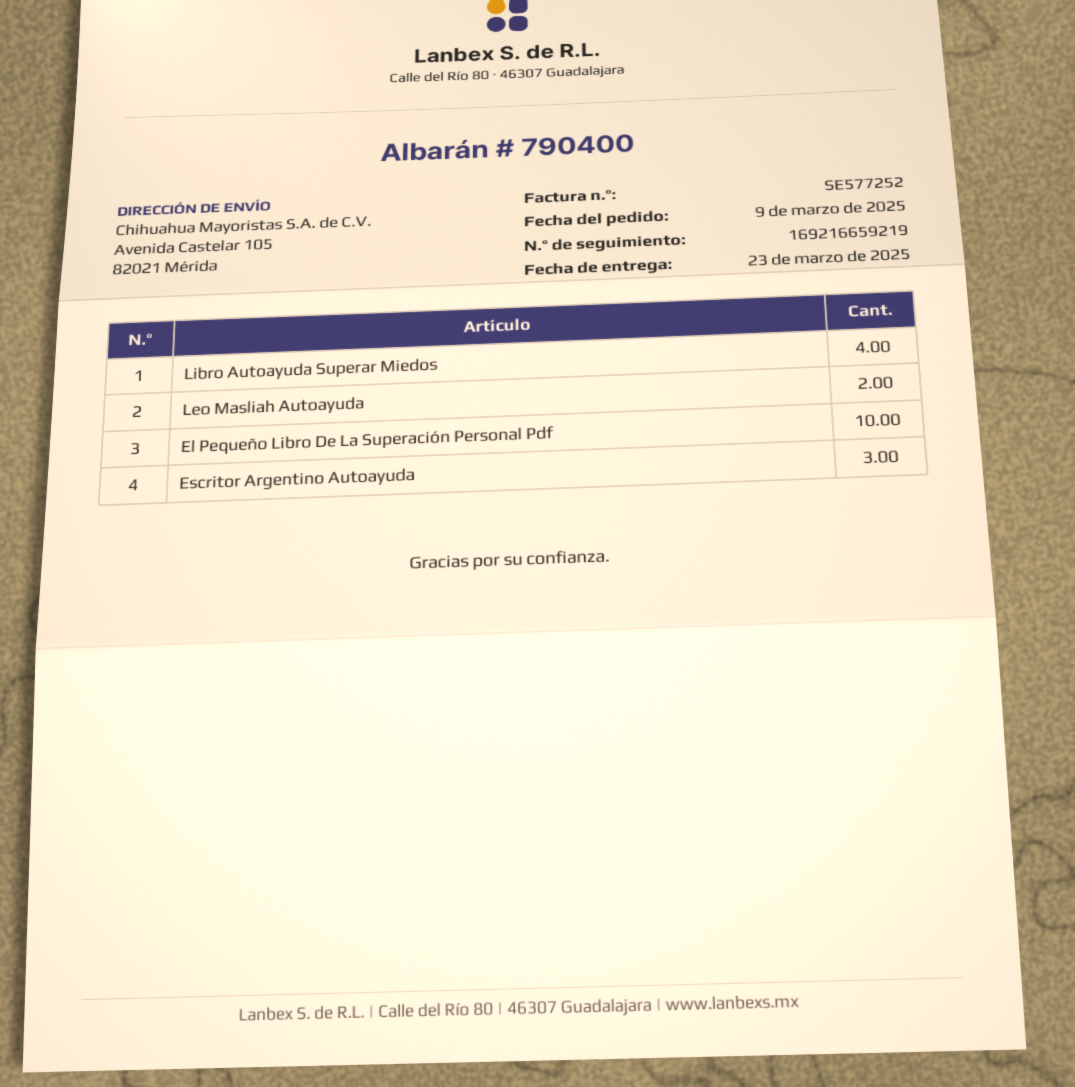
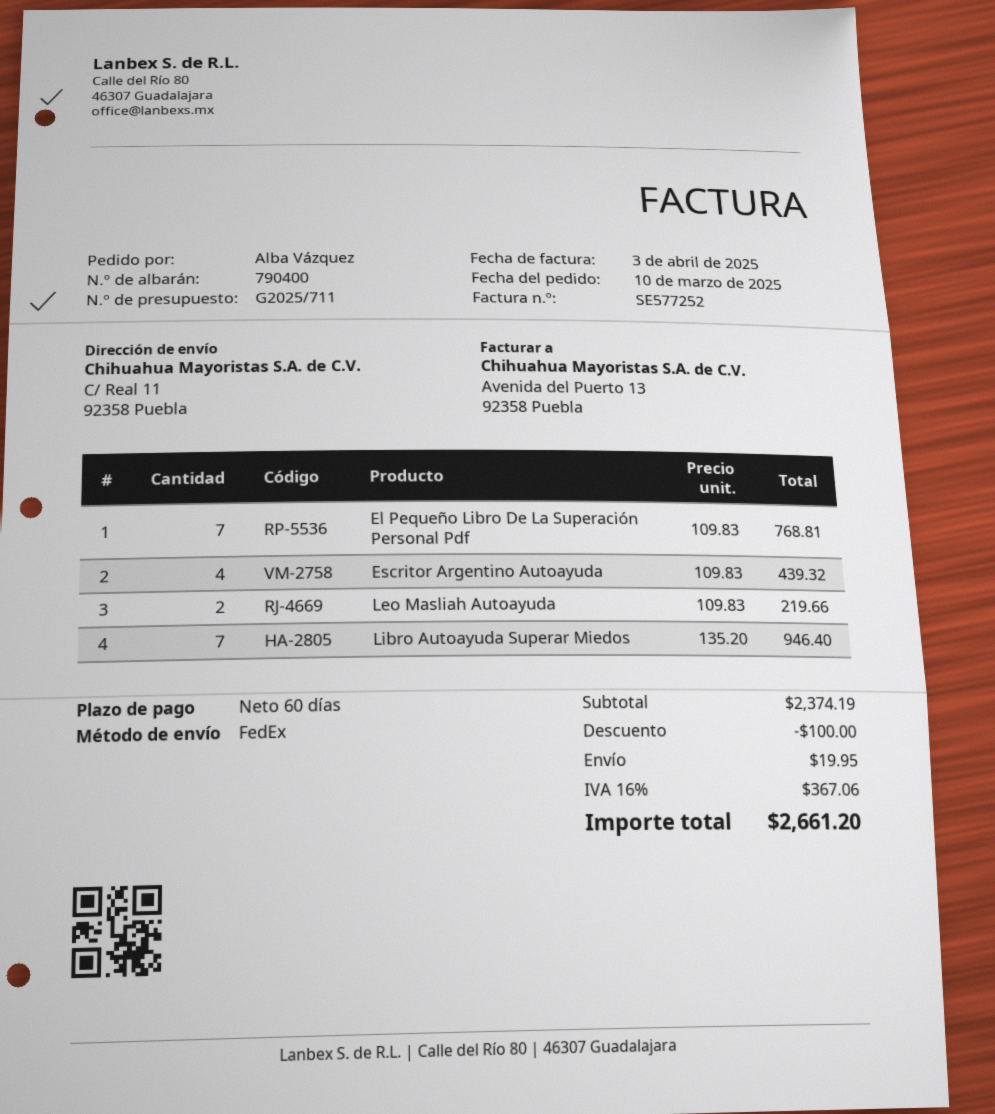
order date: 2025-03-09 -> 2025-03-10
ship to: Avenida Castelar 105, 82021 Mérida -> C/ Real 11, 92358 Puebla
Libro Autoayuda Superar Miedos: 4 -> 7
El Pequeño Libro De La Superación Personal Pdf: 10 -> 7
Escritor Argentino Autoayuda: 3 -> 4

